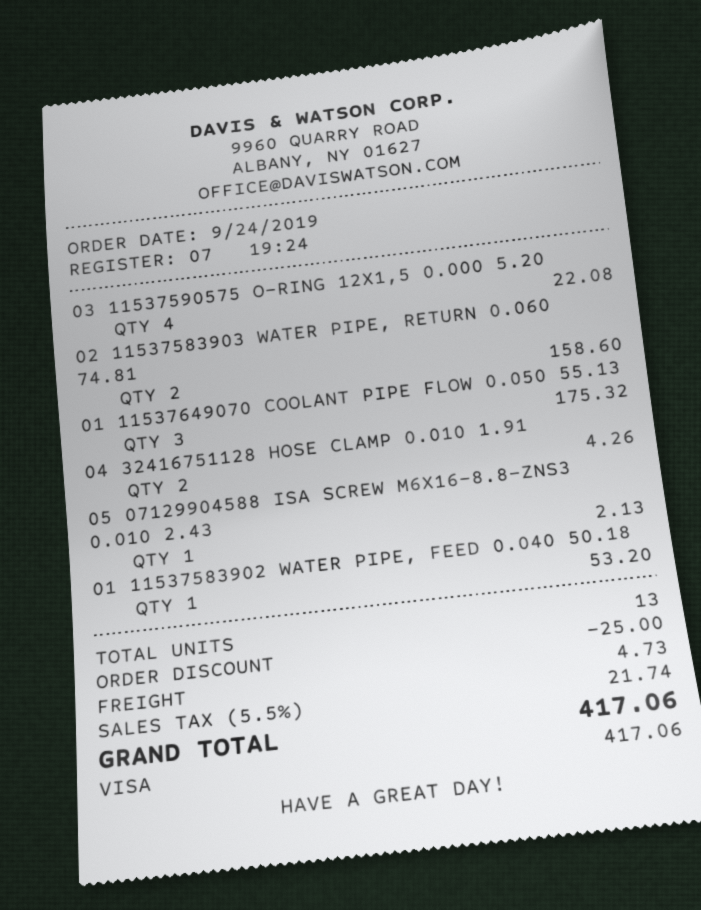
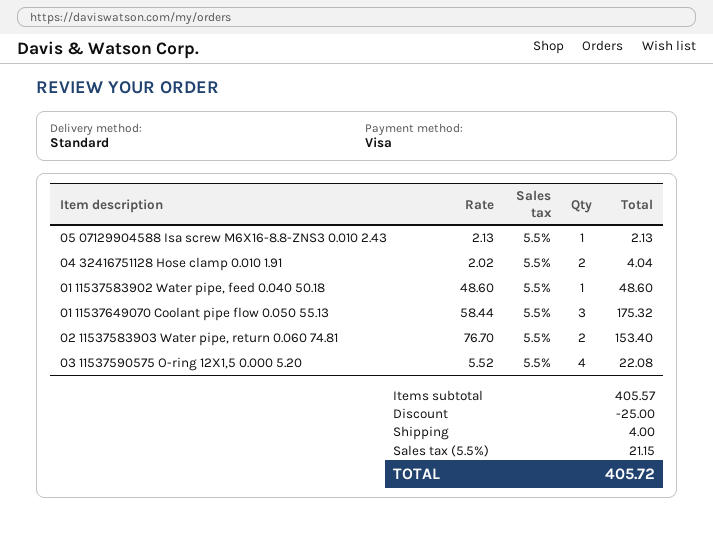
02 11537583903 WATER PIPE, RETURN 0.060 74.81: 2 for 158.60 -> 2 for 153.40
04 32416751128 HOSE CLAMP 0.010 1.91: 2 for 4.26 -> 2 for 4.04
01 11537583902 WATER PIPE, FEED 0.040 50.18: 1 for 53.20 -> 1 for 48.60
shipping: 4.73 -> 4.00
tax: 5.5% = 21.74 -> 5.5% = 21.15
total: 417.06 -> 405.72

